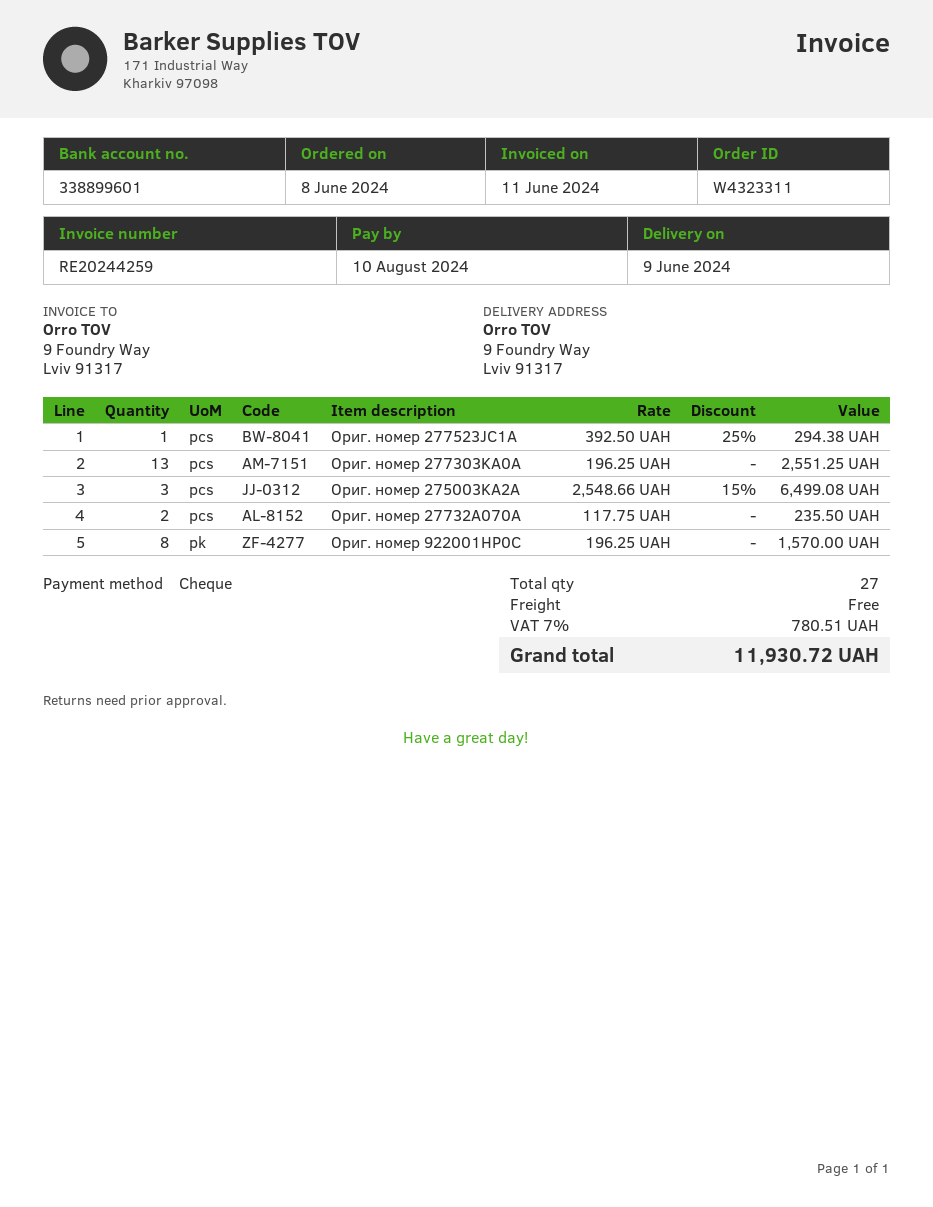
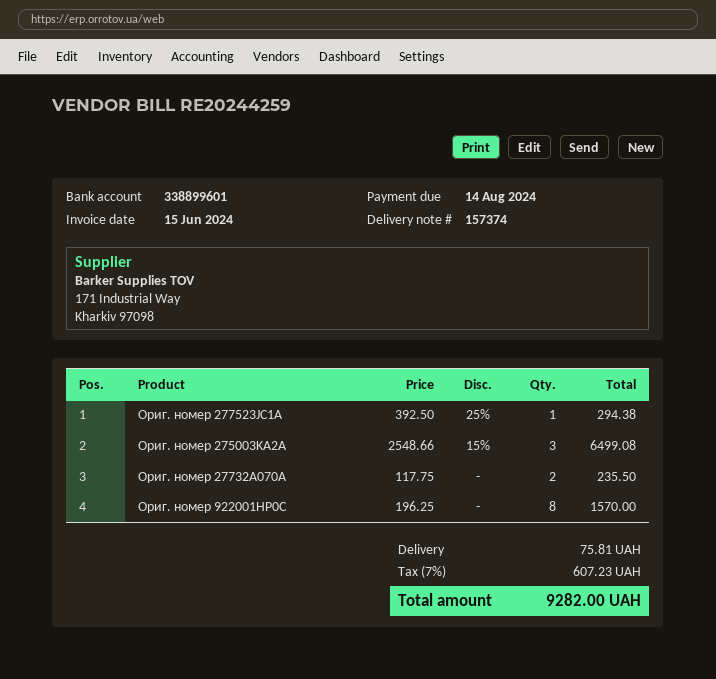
invoice date: 2024-06-11 -> 2024-06-15
due date: 2024-08-10 -> 2024-08-14
Ориг. номер 277303KA0A: 13 x 196.25 = 2551.25 -> none
shipping: 0.00 -> 75.81
tax: 7% = 780.51 -> 7% = 607.23
total: 11930.72 -> 9282.00

